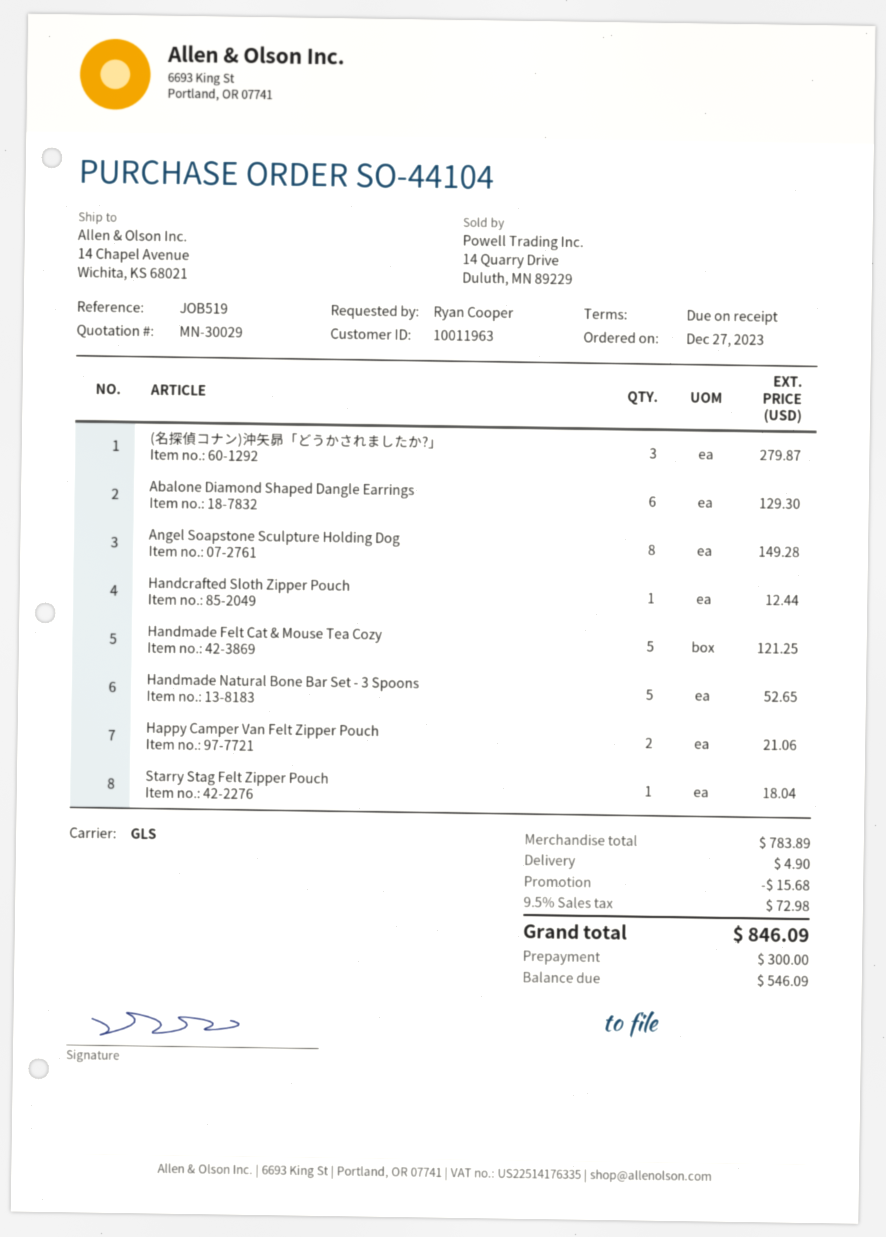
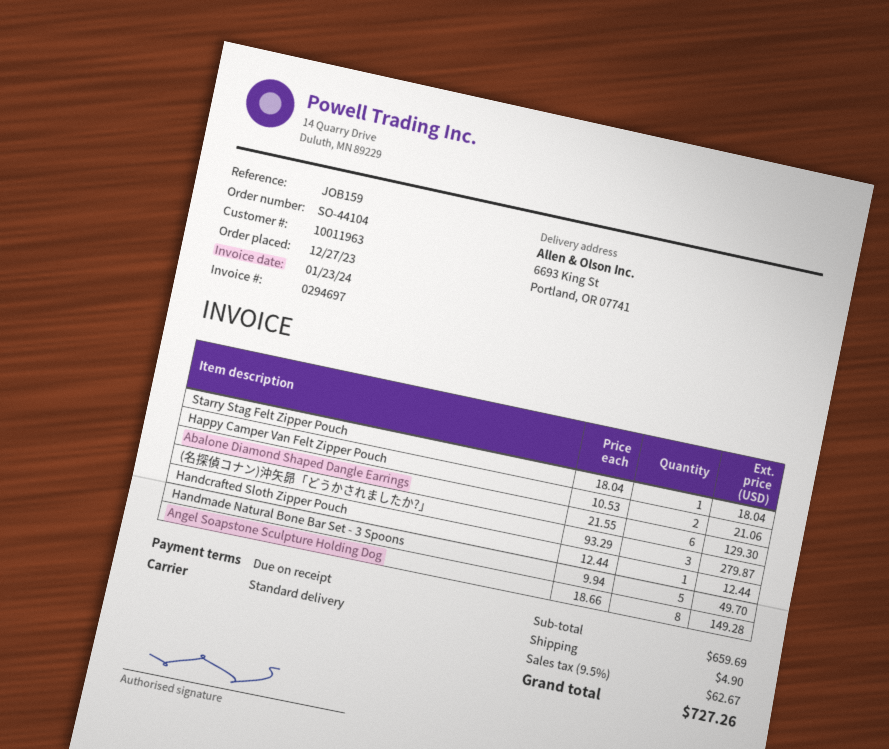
reference: JOB519 -> JOB159
shipping method: GLS -> standard
ship to: 14 Chapel Avenue, Wichita, KS 68021 -> 6693 King St, Portland, OR 07741
Handmade Felt Cat & Mouse Tea Cozy: 5 for 121.25 -> none
Handmade Natural Bone Bar Set - 3 Spoons: 5 for 52.65 -> 5 for 49.70
subtotal: 783.89 -> 659.69
discount: 15.68 -> none
tax: 9.5% = 72.98 -> 9.5% = 62.67
total: 846.09 -> 727.26

